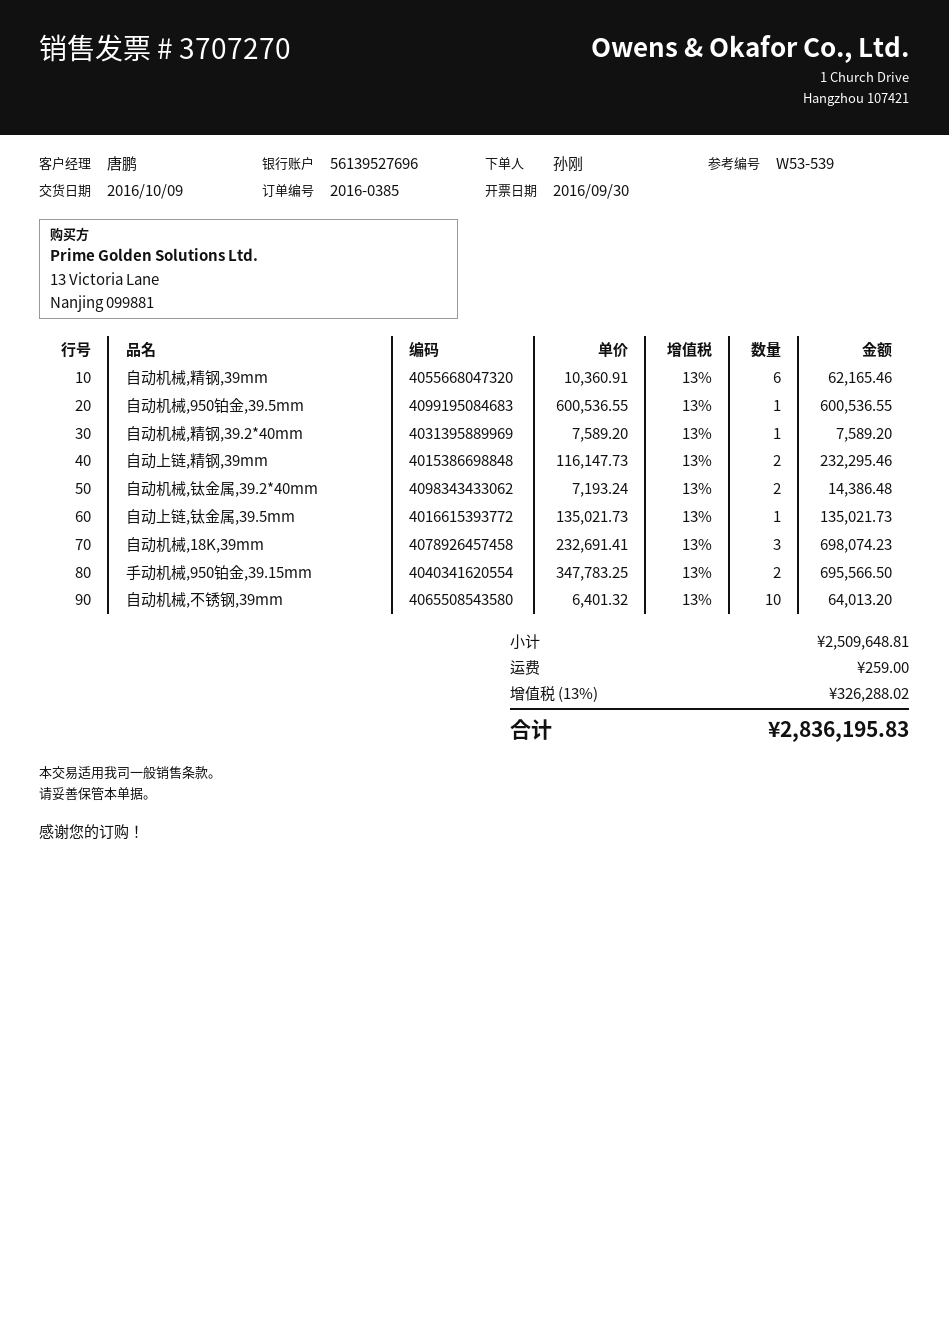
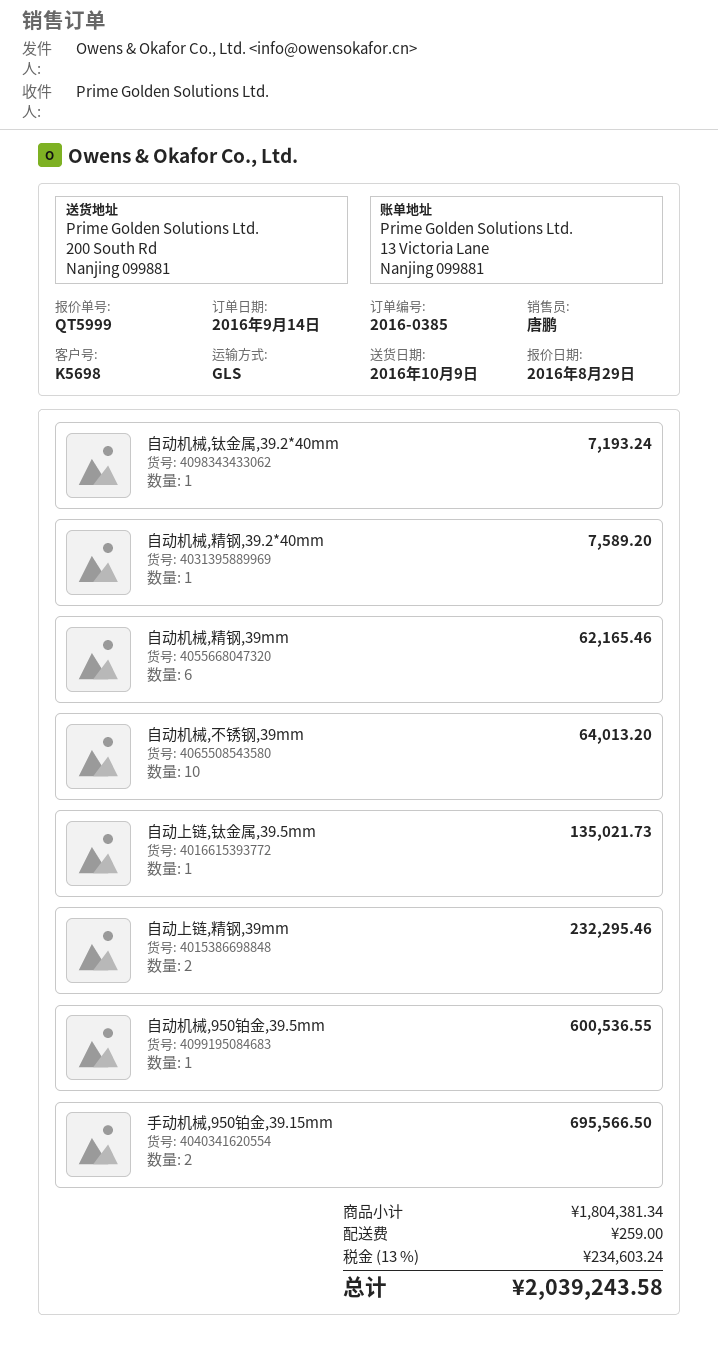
自动机械,钛金属,39.2*40mm: 2 for 14386.48 -> 1 for 7193.24
自动机械,18K,39mm: 3 for 698074.23 -> none
subtotal: 2509648.81 -> 1804381.34
tax: 13% = 326288.02 -> 13% = 234603.24
total: 2836195.83 -> 2039243.58

